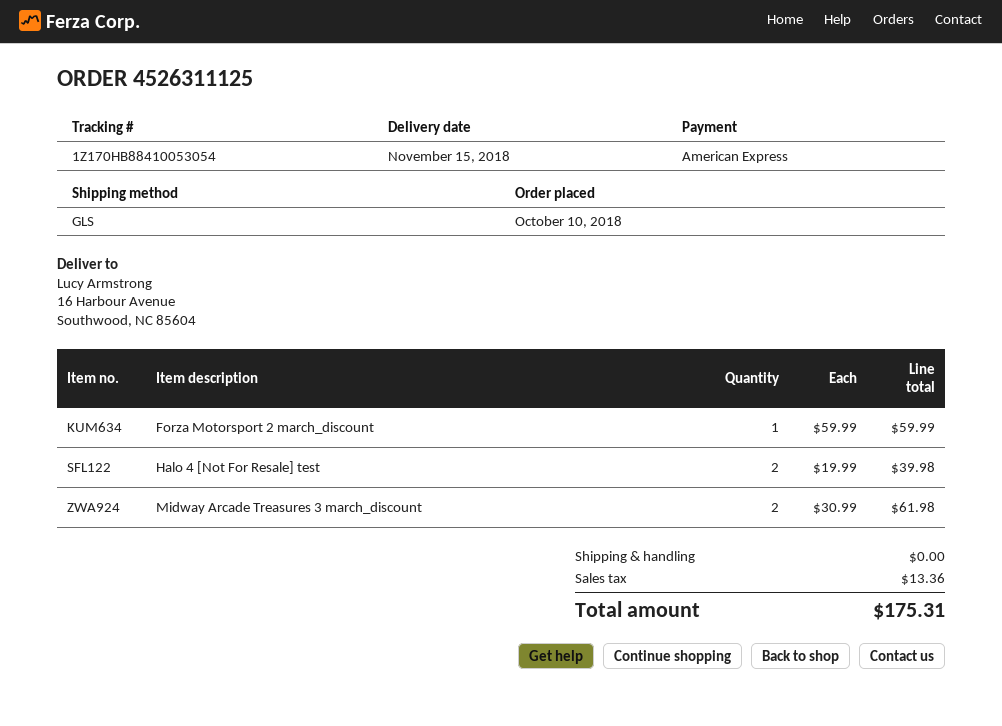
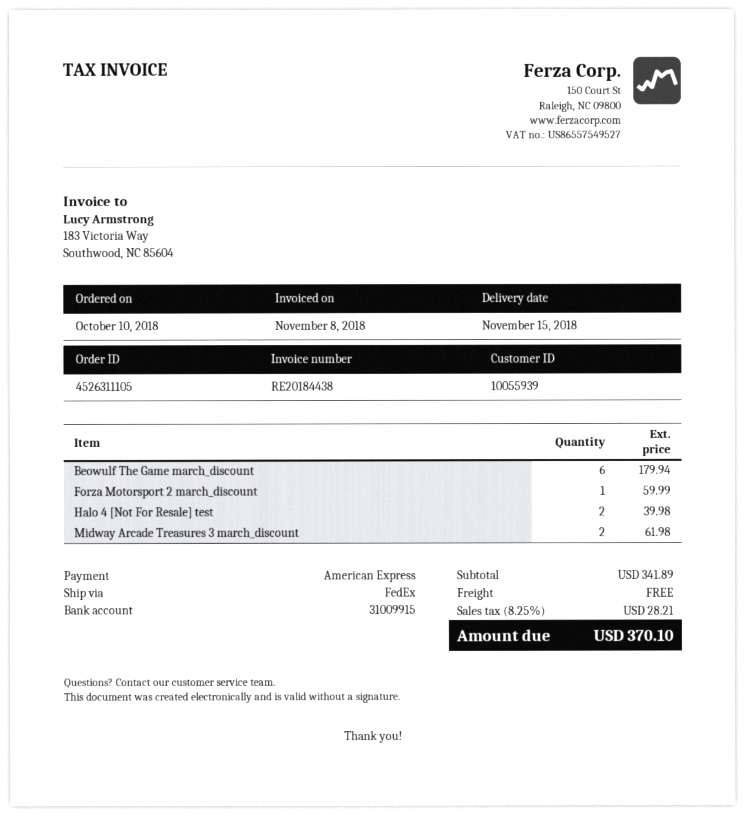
order number: 4526311125 -> 4526311105
shipping method: GLS -> FedEx
Beowulf The Game march_discount: none -> 6 for 179.94
tax: 13.36 -> 28.21
total: 175.31 -> 370.10

